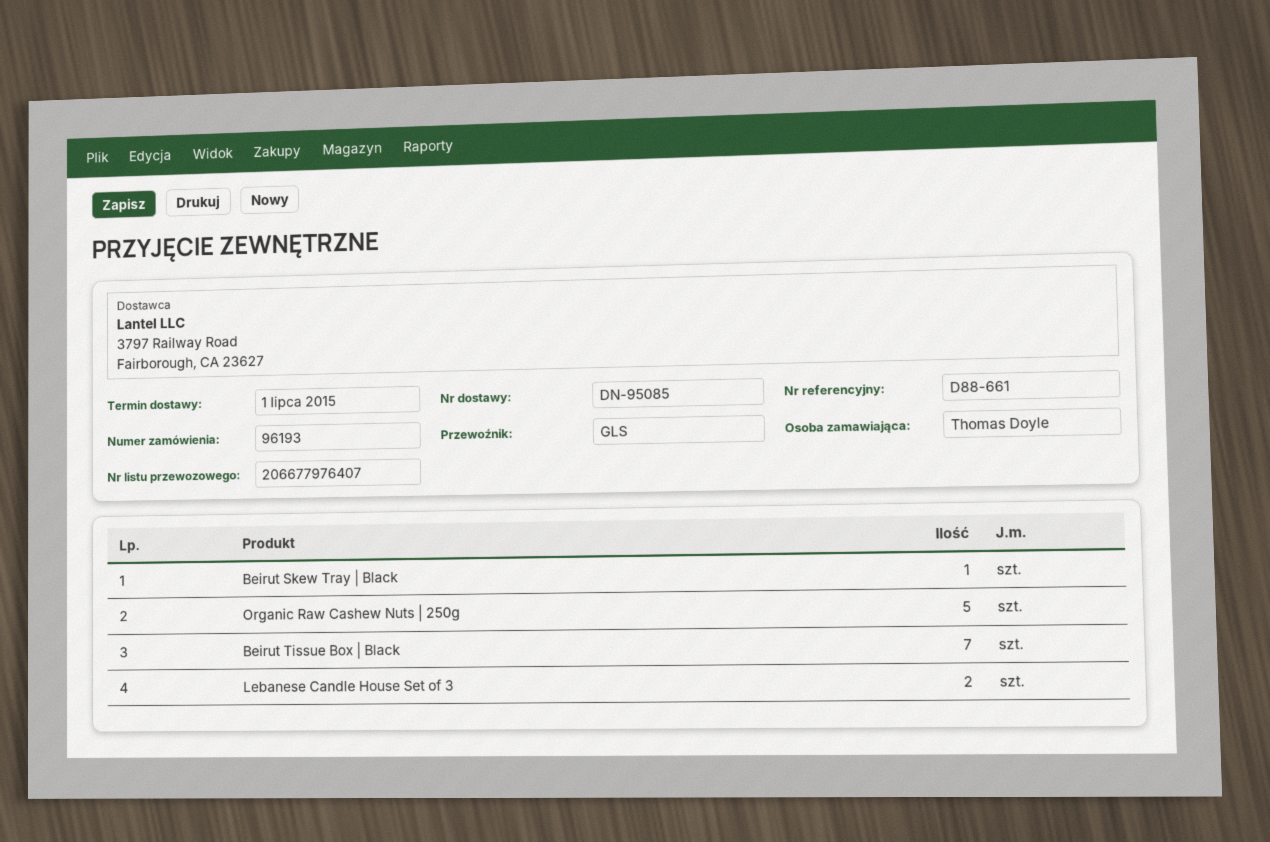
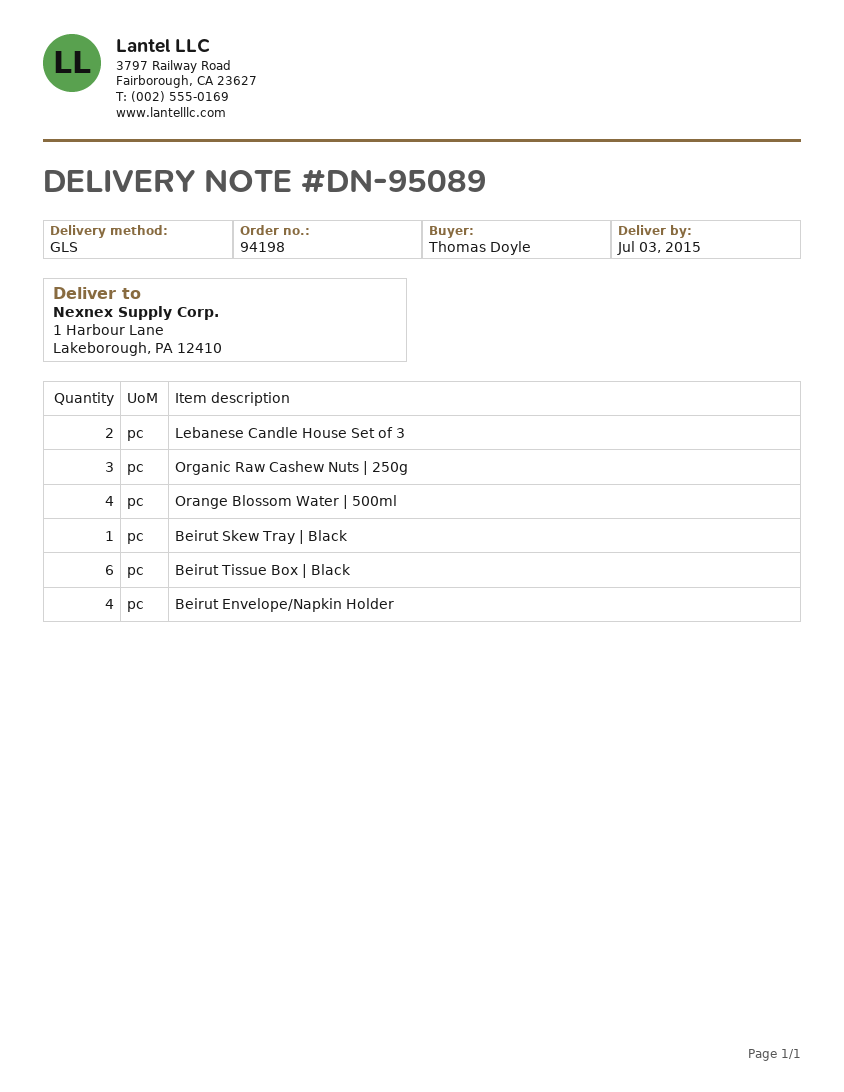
order number: 96193 -> 94198
delivery note number: DN-95085 -> DN-95089
delivery date: 2015-07-01 -> 2015-07-03
Organic Raw Cashew Nuts | 250g: 5 -> 3
Beirut Tissue Box | Black: 7 -> 6
Orange Blossom Water | 500ml: none -> 4
Beirut Envelope/Napkin Holder: none -> 4

